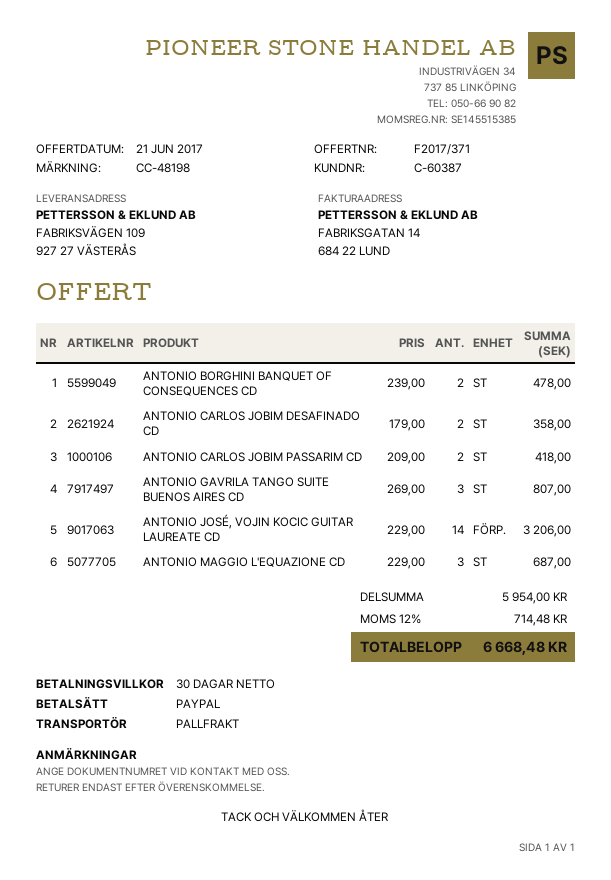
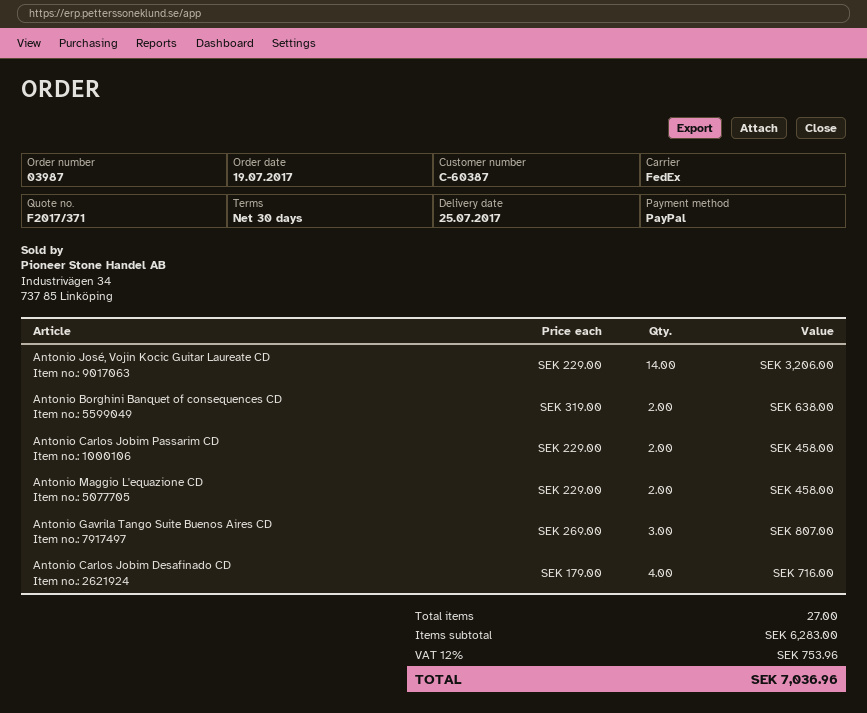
shipping method: pallet freight -> FedEx
ANTONIO BORGHINI BANQUET OF CONSEQUENCES CD: 2 x 239.00 = 478.00 -> 2 x 319.00 = 638.00
ANTONIO CARLOS JOBIM DESAFINADO CD: 2 x 179.00 = 358.00 -> 4 x 179.00 = 716.00
ANTONIO CARLOS JOBIM PASSARIM CD: 2 x 209.00 = 418.00 -> 2 x 229.00 = 458.00
ANTONIO MAGGIO L'EQUAZIONE CD: 3 x 229.00 = 687.00 -> 2 x 229.00 = 458.00
subtotal: 5954.00 -> 6283.00
tax: 12% = 714.48 -> 12% = 753.96
total: 6668.48 -> 7036.96

